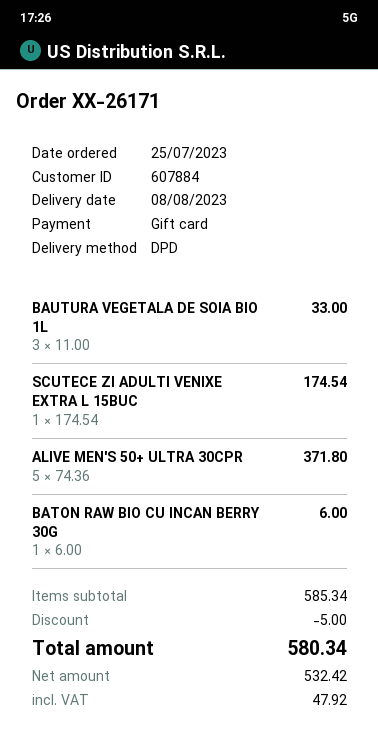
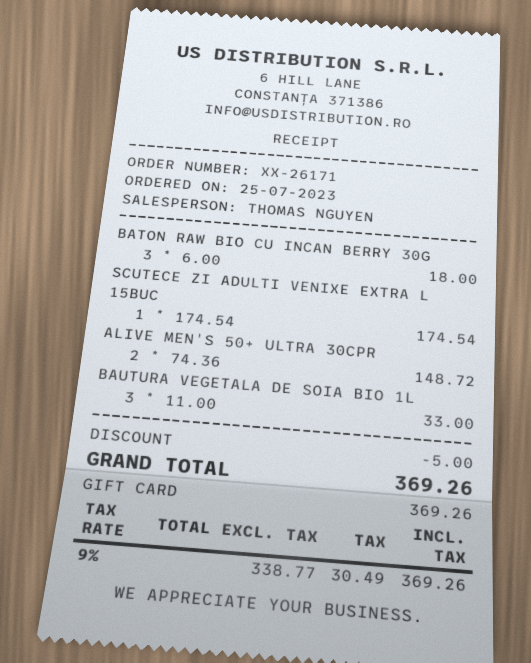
ALIVE MEN'S 50+ ULTRA 30CPR: 5 x 74.36 = 371.80 -> 2 x 74.36 = 148.72
BATON RAW BIO CU INCAN BERRY 30G: 1 x 6.00 = 6.00 -> 3 x 6.00 = 18.00
net: 532.42 -> 338.77
tax: 47.92 -> 30.49
total: 580.34 -> 369.26

